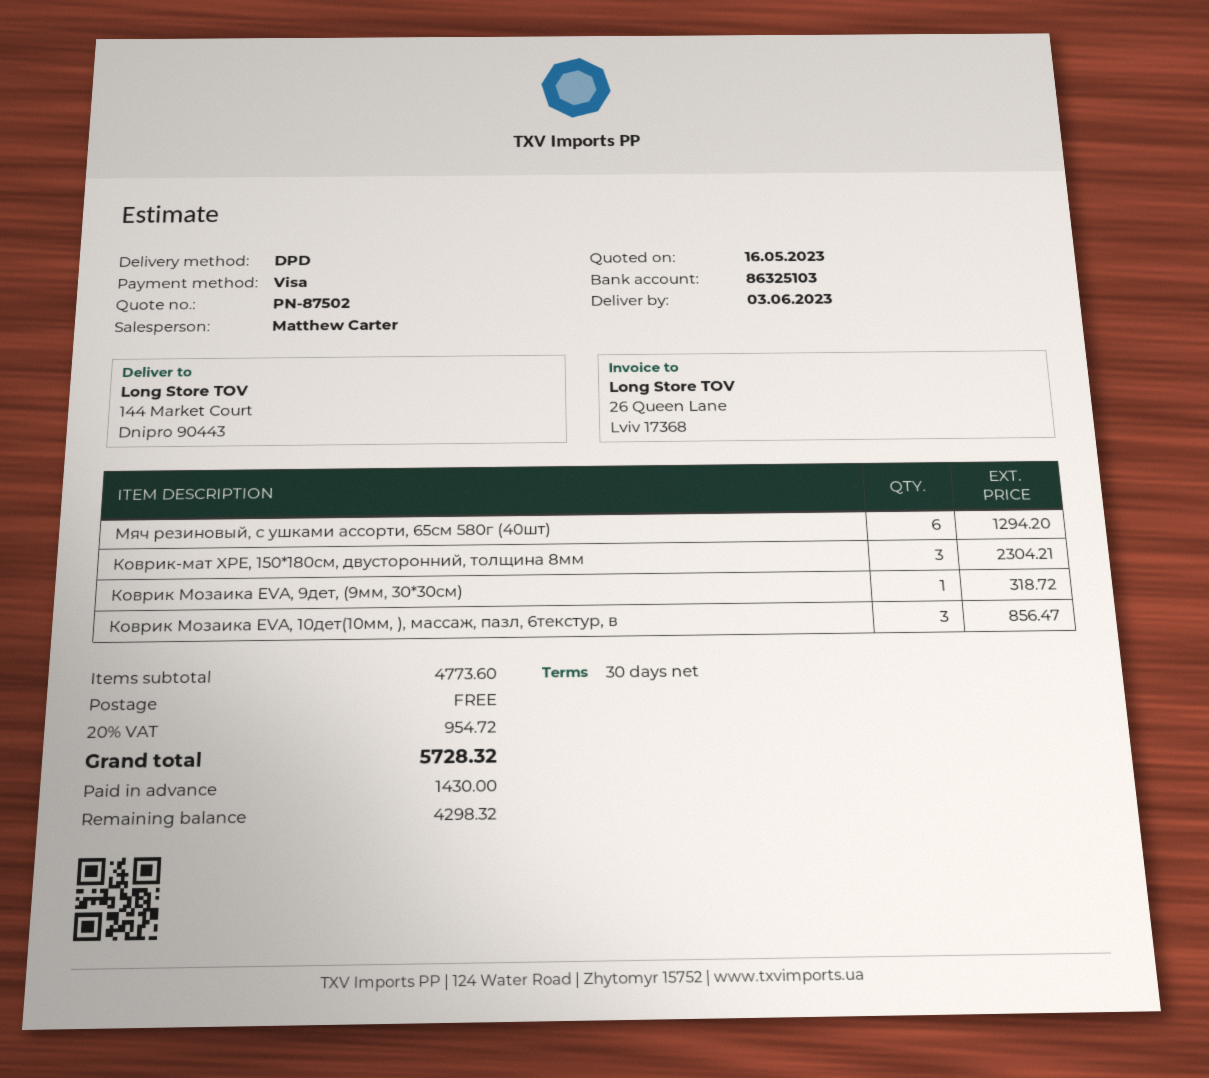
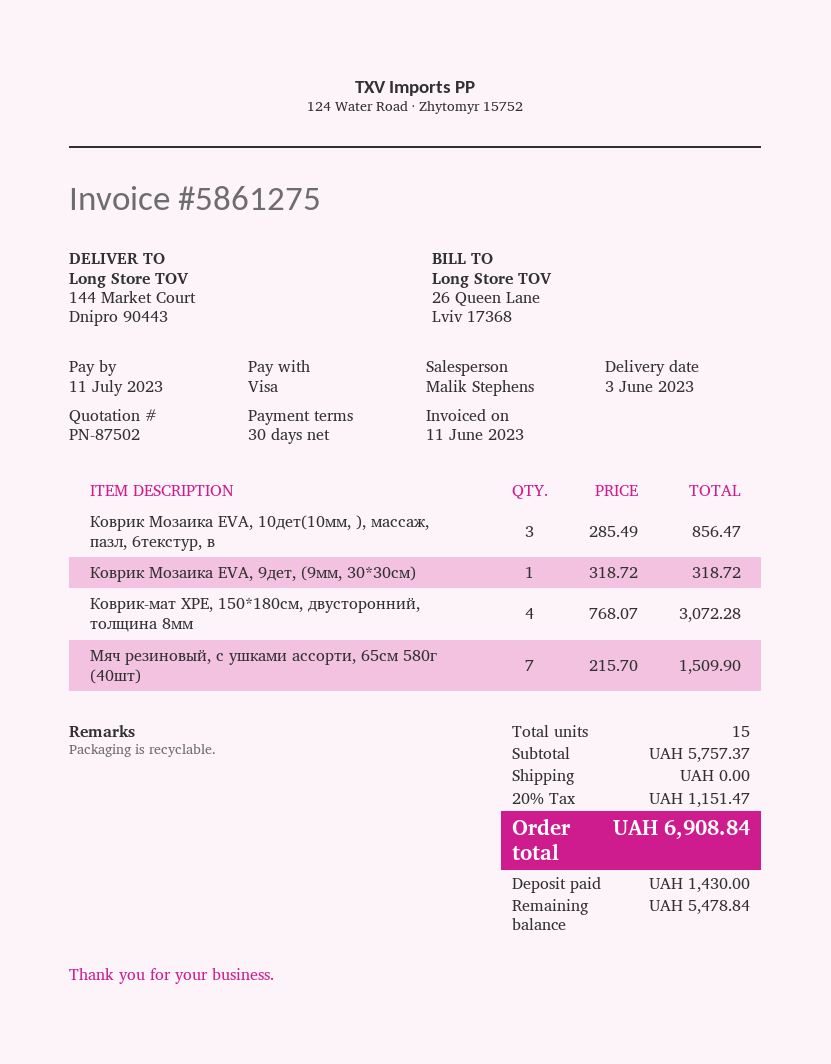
sales rep: Matthew Carter -> Malik Stephens
Мяч резиновый, с ушками ассорти, 65см 580г (40шт): 6 for 1294.20 -> 7 for 1509.90
Коврик-мат XPE, 150*180см, двусторонний, толщина 8мм: 3 for 2304.21 -> 4 for 3072.28
subtotal: 4773.60 -> 5757.37
tax: 20% = 954.72 -> 20% = 1151.47
total: 5728.32 -> 6908.84
balance: 4298.32 -> 5478.84

